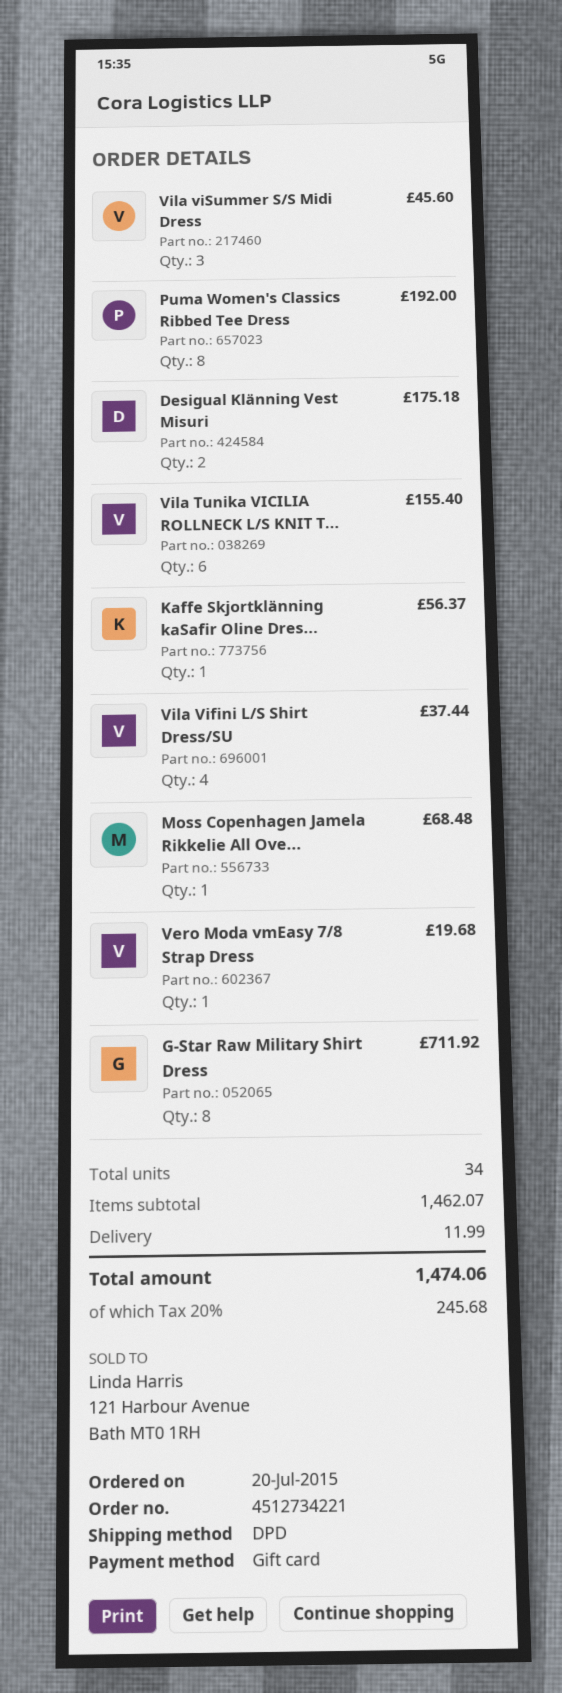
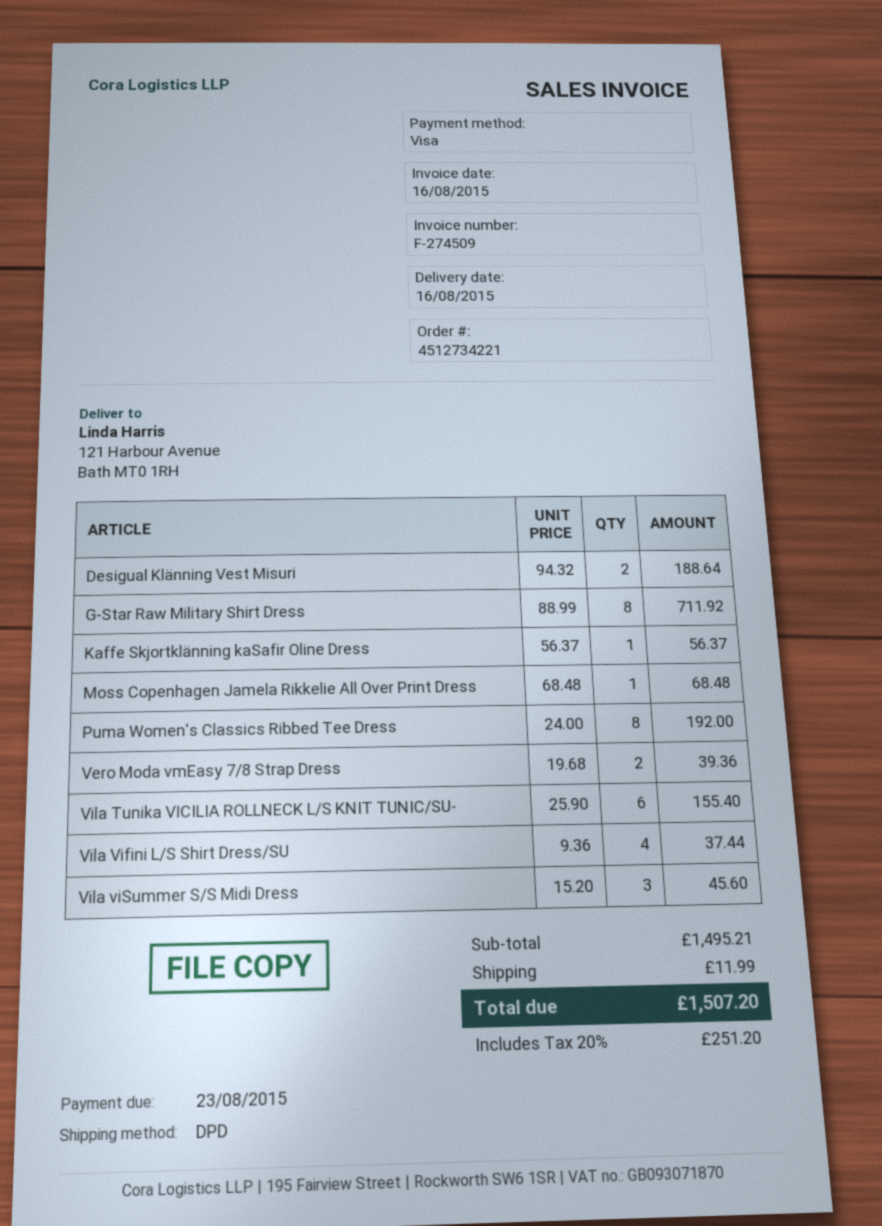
payment method: gift card -> Visa
Desigual Klänning Vest Misuri: 2 for 175.18 -> 2 for 188.64
Vero Moda vmEasy 7/8 Strap Dress: 1 for 19.68 -> 2 for 39.36
subtotal: 1462.07 -> 1495.21
tax: 20% = 245.68 -> 20% = 251.20
total: 1474.06 -> 1507.20

